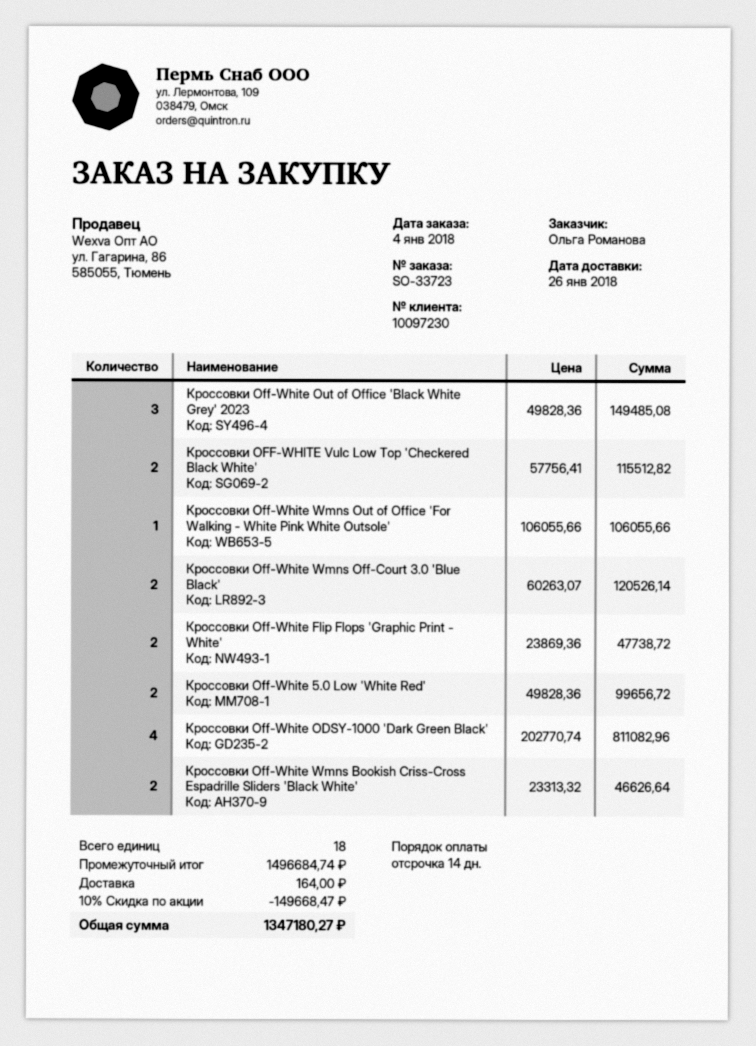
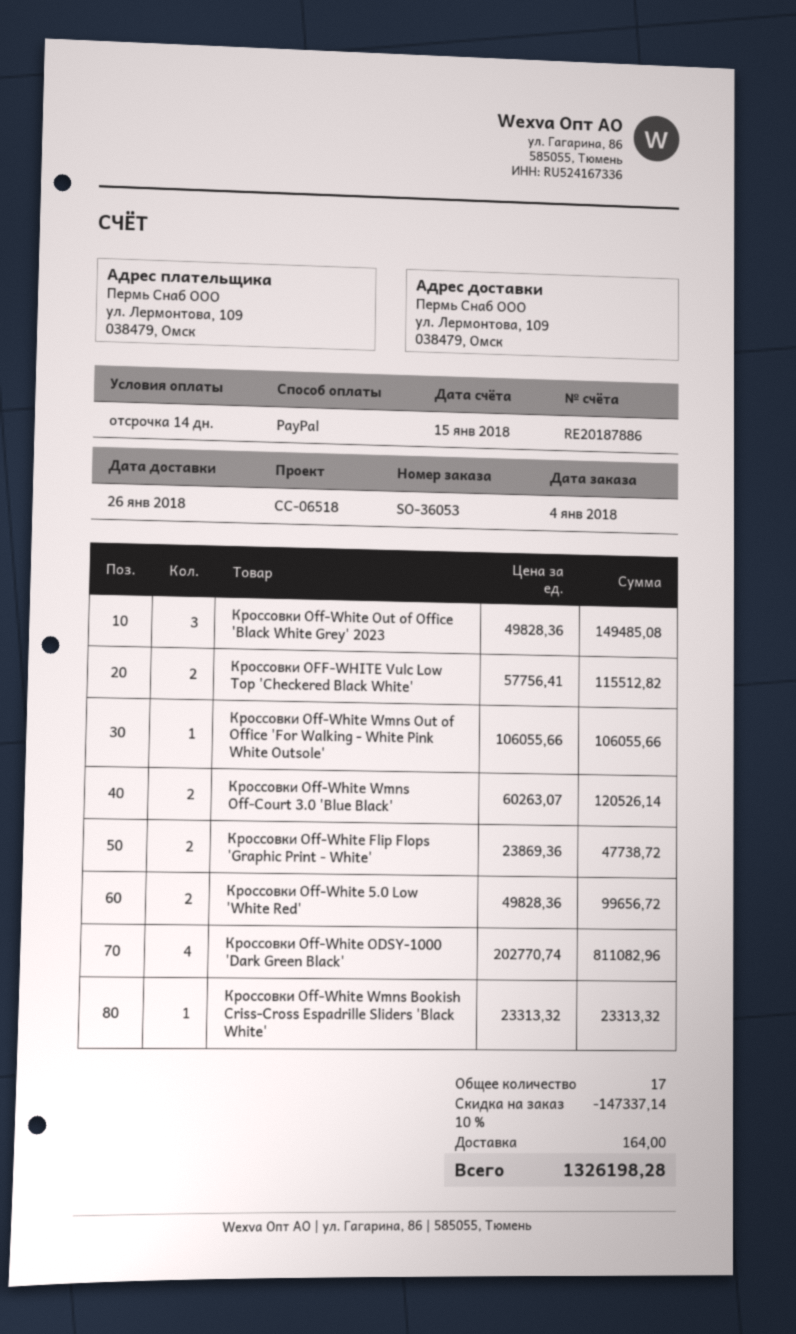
order number: SO-33723 -> SO-36053
Кроссовки Off-White Wmns Bookish Criss-Cross Espadrille Sliders 'Black White': 2 x 23313.32 = 46626.64 -> 1 x 23313.32 = 23313.32
total quantity: 18 -> 17
discount: 10% = 149668.47 -> 10% = 147337.14
total: 1347180.27 -> 1326198.28

